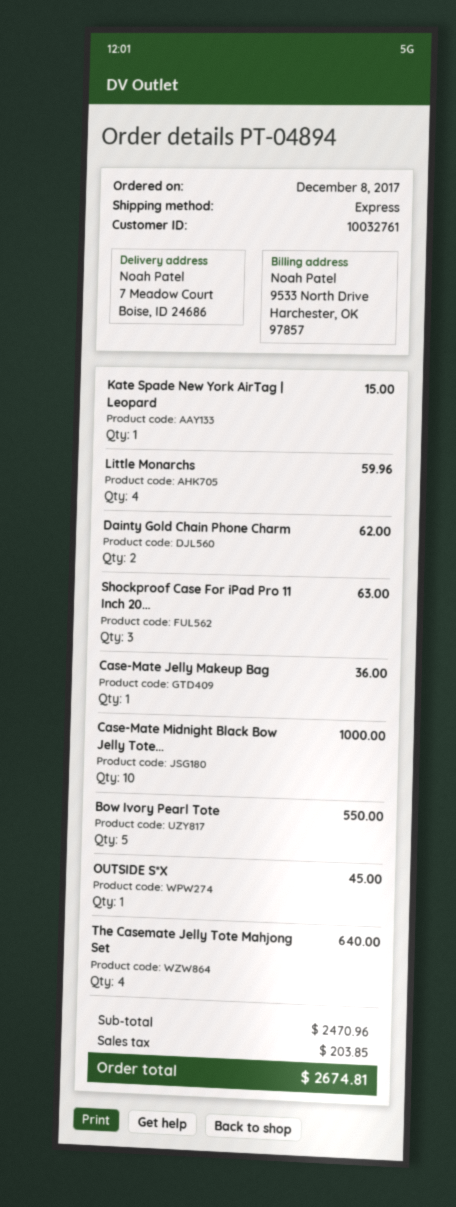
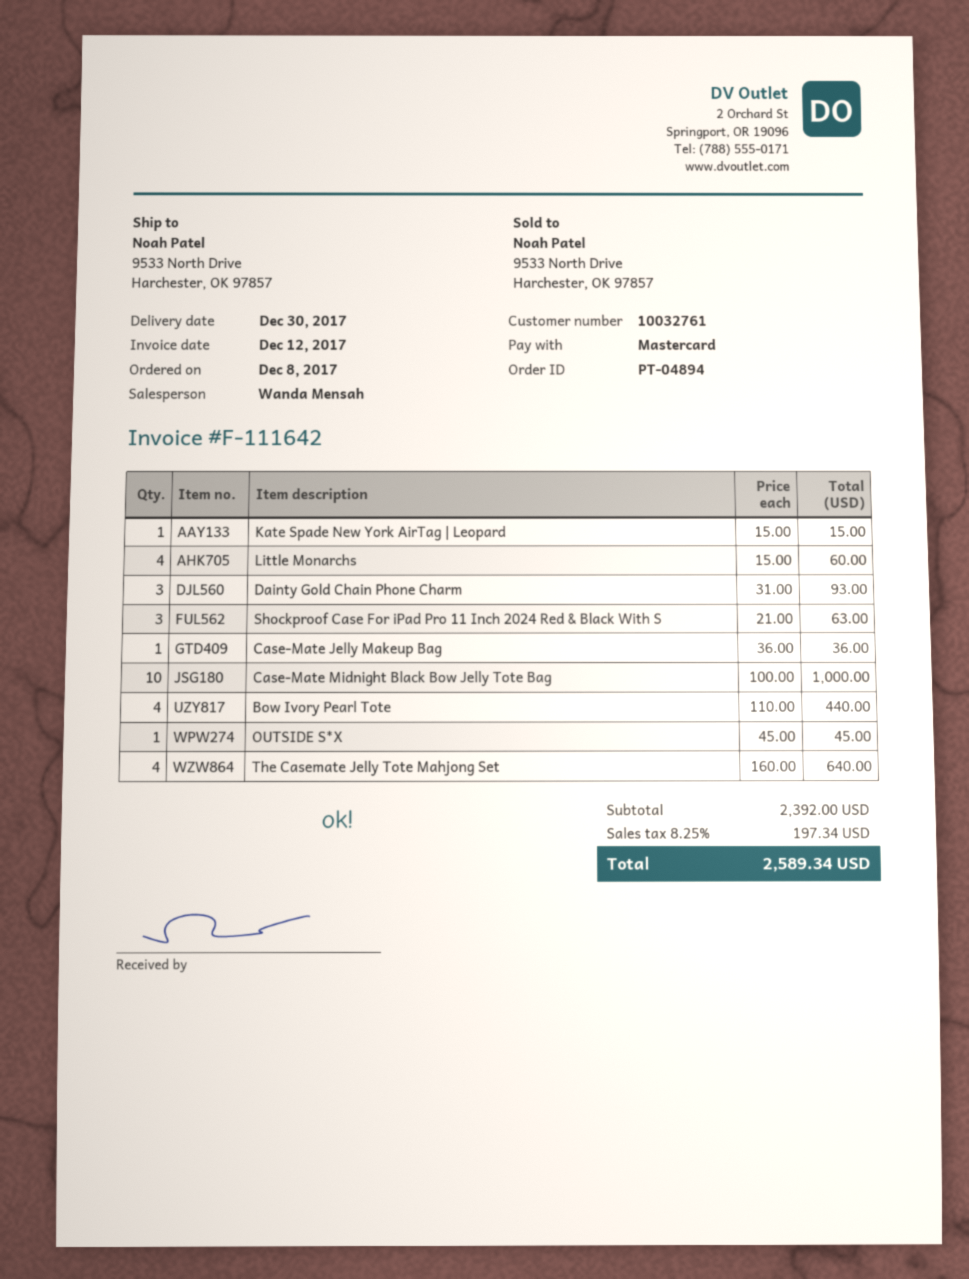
ship to: 7 Meadow Court, Boise, ID 24686 -> 9533 North Drive, Harchester, OK 97857
Little Monarchs: 4 for 59.96 -> 4 for 60.00
Dainty Gold Chain Phone Charm: 2 for 62.00 -> 3 for 93.00
Bow Ivory Pearl Tote: 5 for 550.00 -> 4 for 440.00
subtotal: 2470.96 -> 2392.00
tax: 203.85 -> 197.34
total: 2674.81 -> 2589.34

